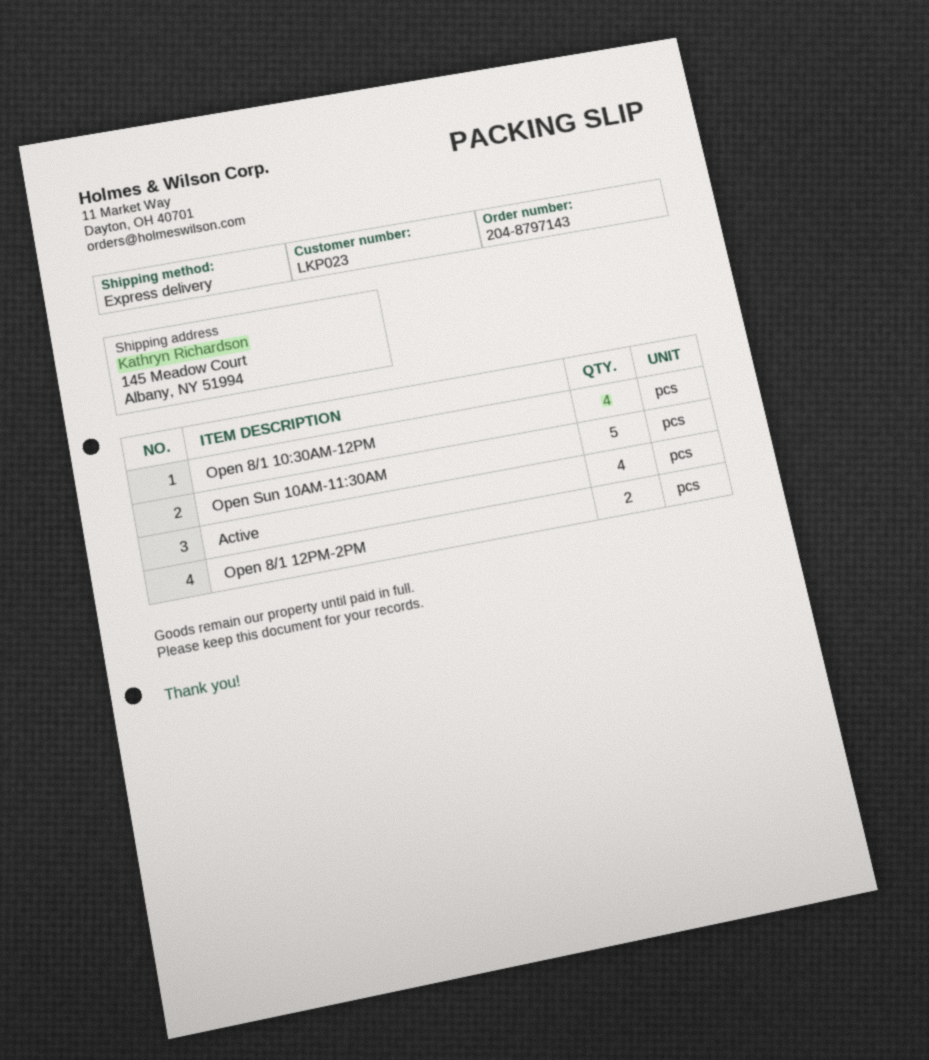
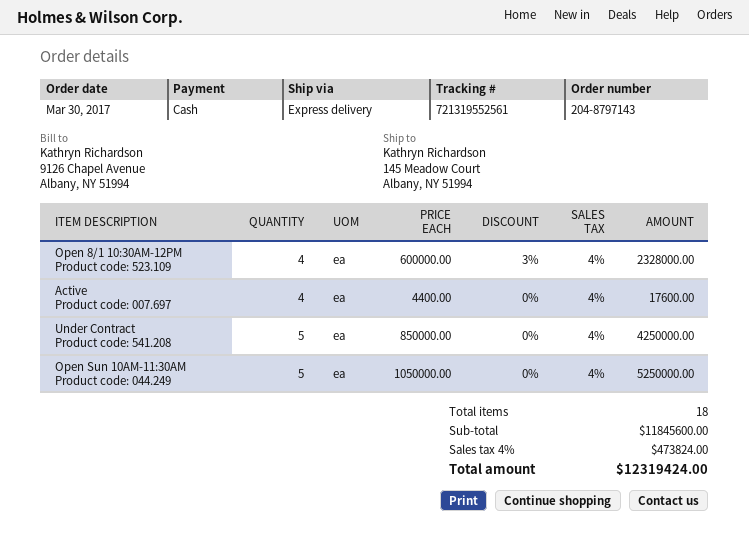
Open 8/1 12PM-2PM: 2 -> none
Under Contract: none -> 5

